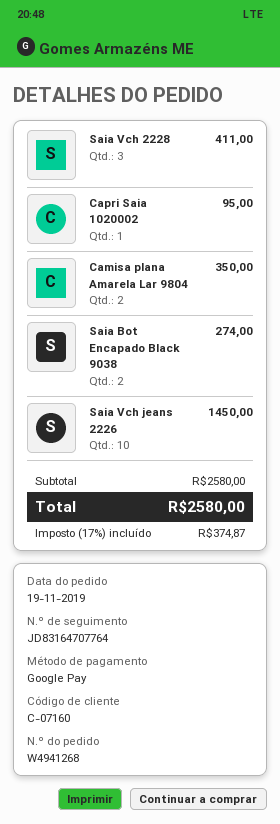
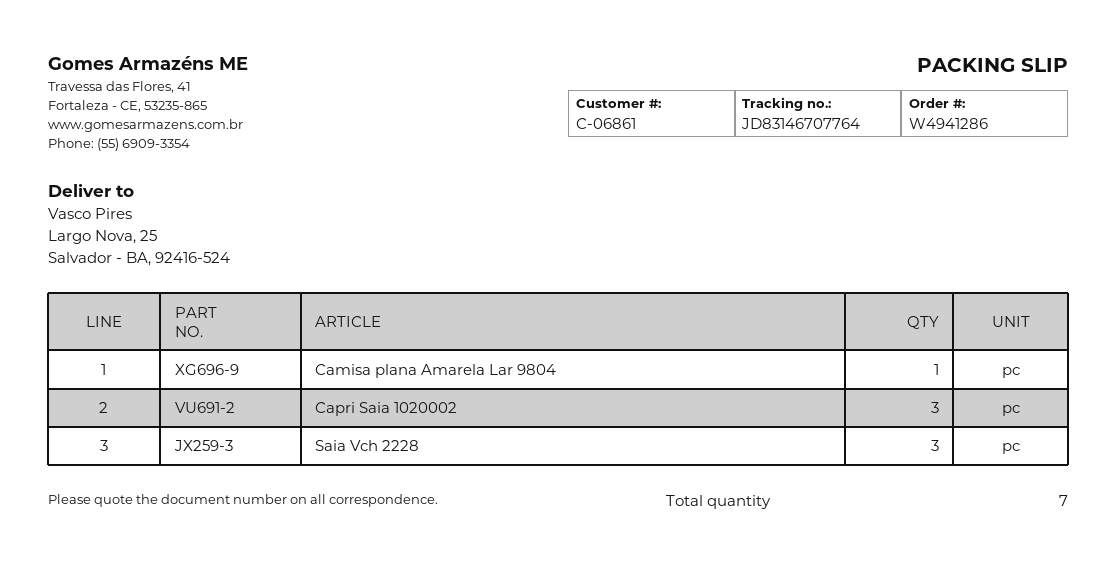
order number: W4941268 -> W4941286
customer number: C-07160 -> C-06861
tracking number: JD83164707764 -> JD83146707764
Capri Saia 1020002: 1 -> 3
Camisa plana Amarela Lar 9804: 2 -> 1
Saia Bot Encapado Black 9038: 2 -> none
Saia Vch jeans 2226: 10 -> none

